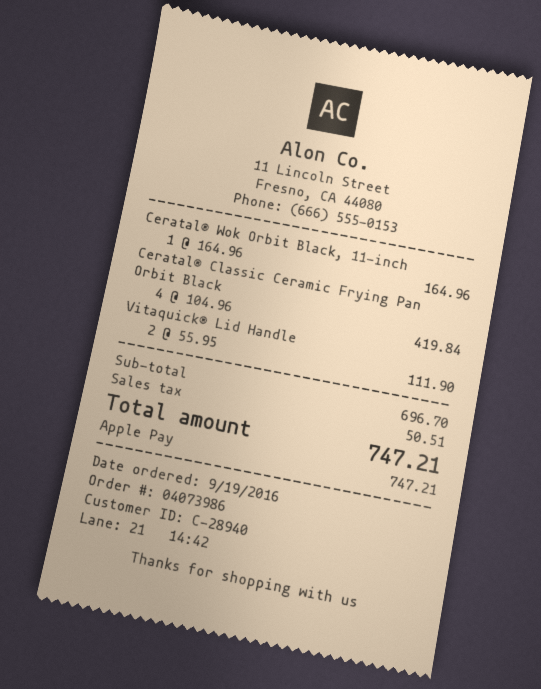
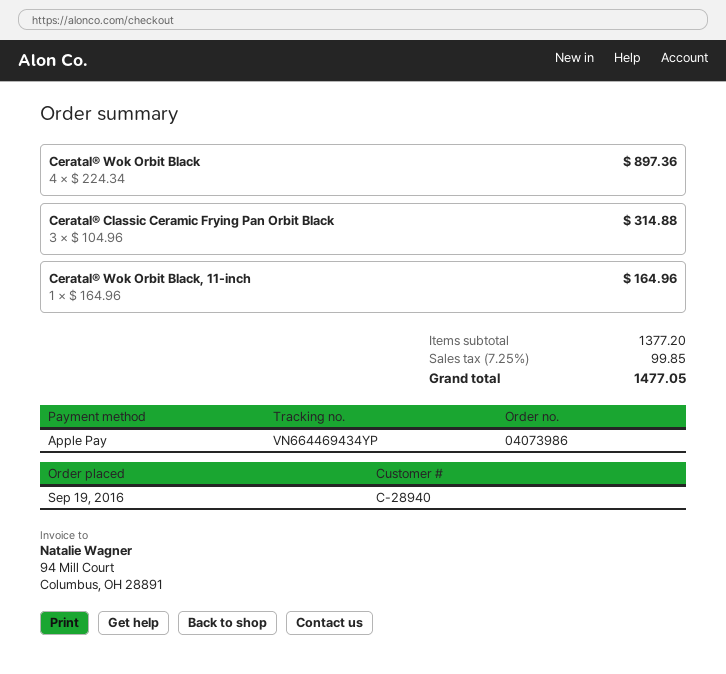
Ceratal® Classic Ceramic Frying Pan Orbit Black: 4 x 104.96 = 419.84 -> 3 x 104.96 = 314.88
Vitaquick® Lid Handle: 2 x 55.95 = 111.90 -> none
Ceratal® Wok Orbit Black: none -> 4 x 224.34 = 897.36
subtotal: 696.70 -> 1377.20
tax: 50.51 -> 99.85
total: 747.21 -> 1477.05

